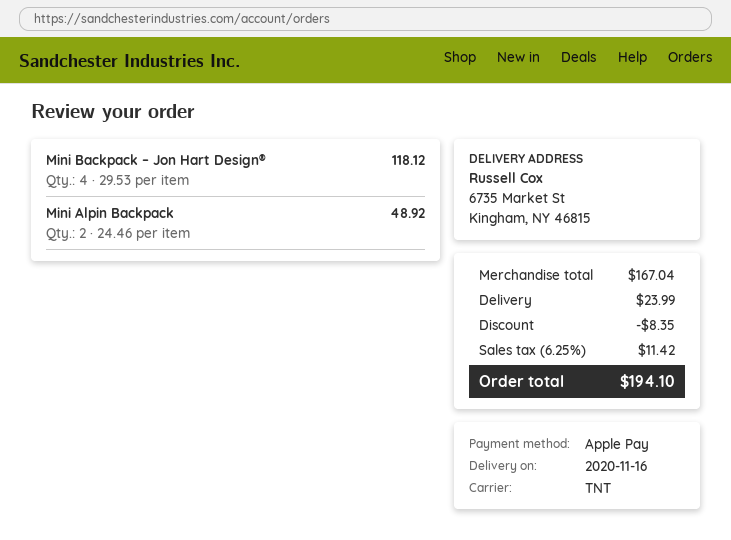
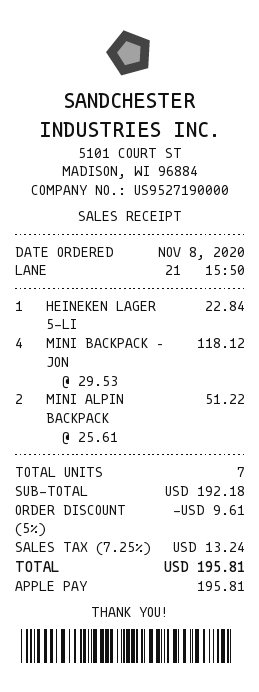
Mini Alpin Backpack: 2 x 24.46 = 48.92 -> 2 x 25.61 = 51.22
HEINEKEN LAGER 5-LI: none -> 1 x 22.84 = 22.84
subtotal: 167.04 -> 192.18
discount: 8.35 -> 9.61
shipping: 23.99 -> none
tax: 6.25% = 11.42 -> 7.25% = 13.24
total: 194.10 -> 195.81

